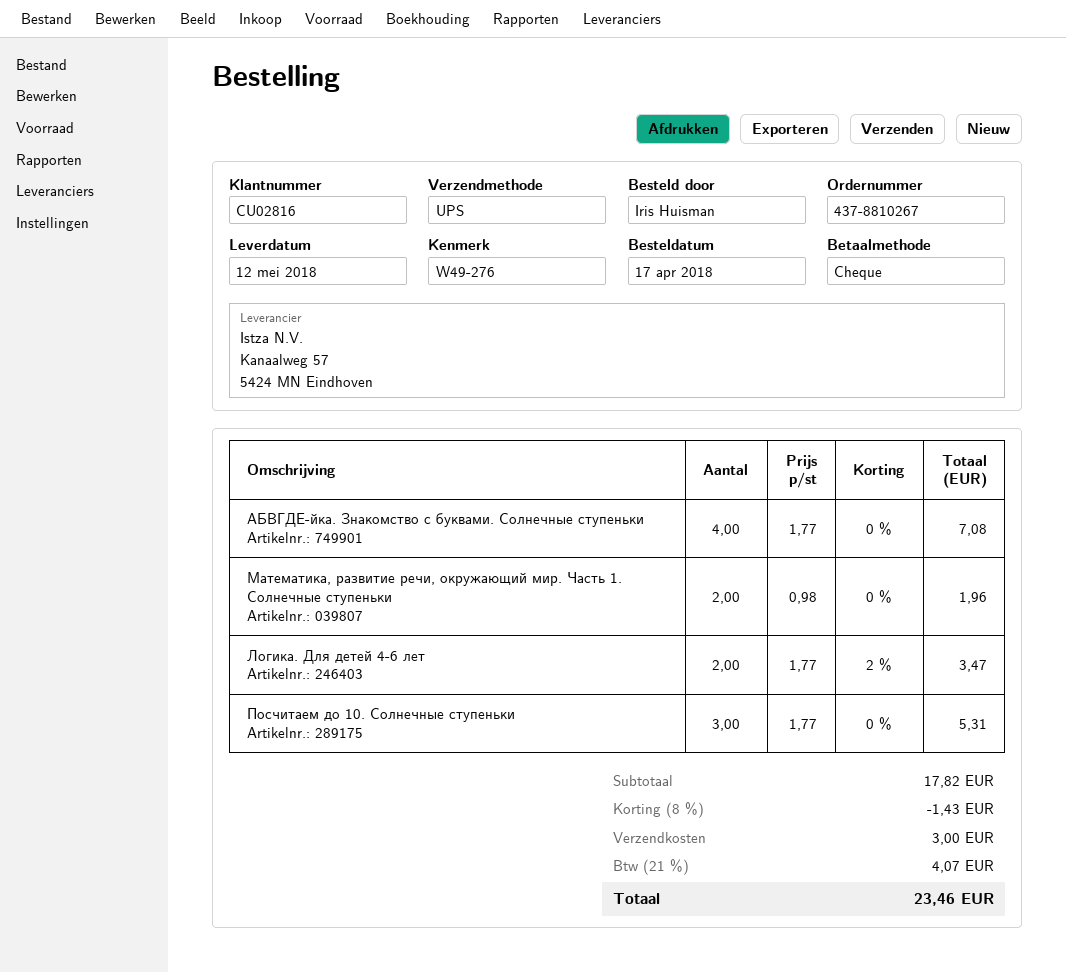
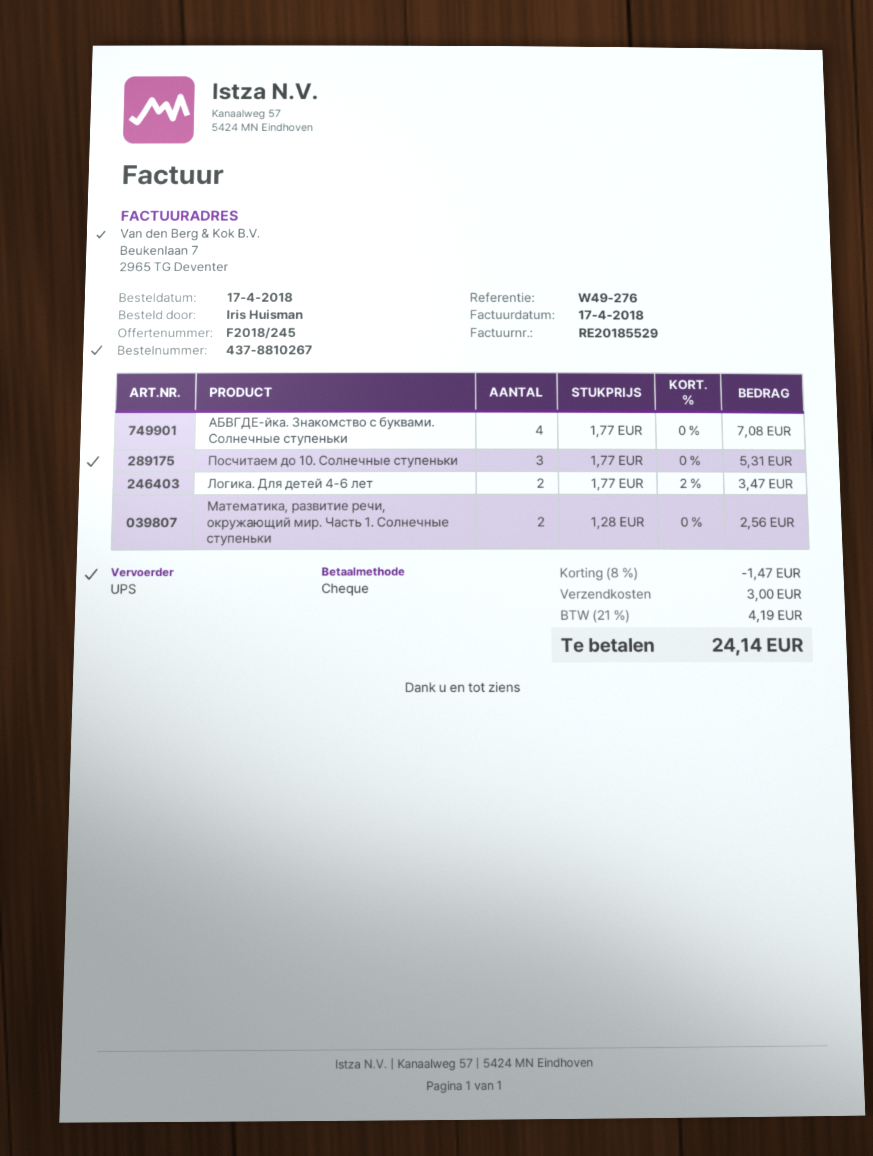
Математика, развитие речи, окружающий мир. Часть 1. Солнечные ступеньки: 2 x 0.98 = 1.96 -> 2 x 1.28 = 2.56
discount: 8% = 1.43 -> 8% = 1.47
tax: 21% = 4.07 -> 21% = 4.19
total: 23.46 -> 24.14

